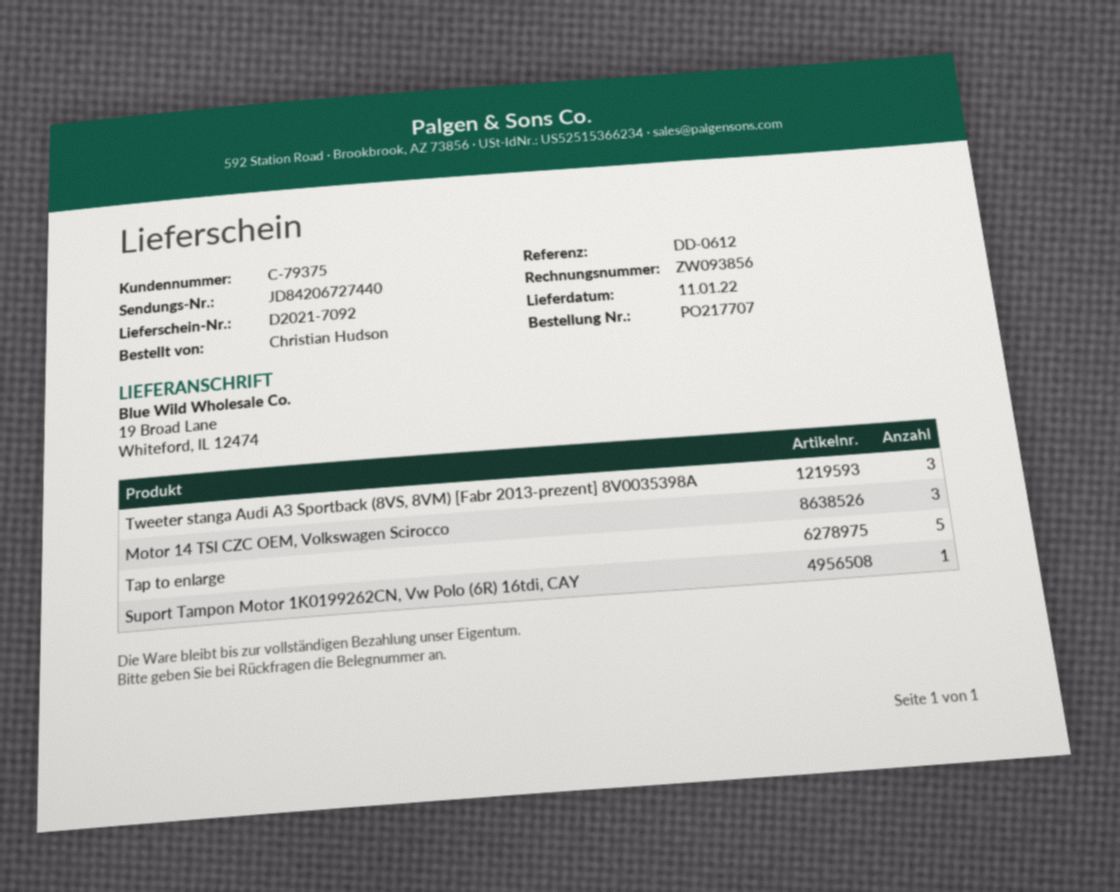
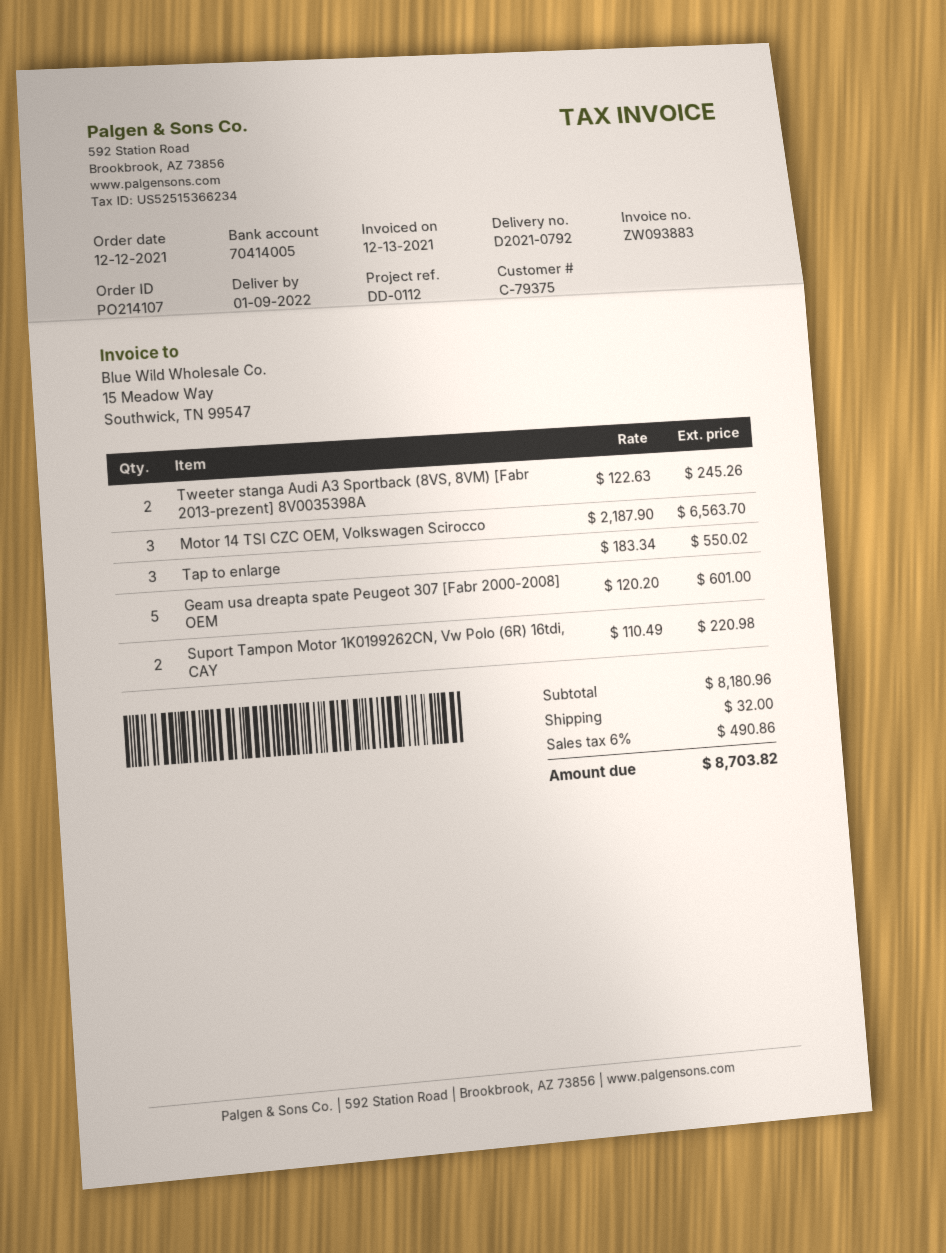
order number: PO217707 -> PO214107
delivery note number: D2021-7092 -> D2021-0792
delivery date: 2022-01-11 -> 2022-01-09
invoice number: ZW093856 -> ZW093883
reference: DD-0612 -> DD-0112
Tweeter stanga Audi A3 Sportback (8VS, 8VM) [Fabr 2013-prezent] 8V0035398A: 3 -> 2
Tap to enlarge: 5 -> 3
Suport Tampon Motor 1K0199262CN, Vw Polo (6R) 16tdi, CAY: 1 -> 2
Geam usa dreapta spate Peugeot 307 [Fabr 2000-2008] OEM: none -> 5

